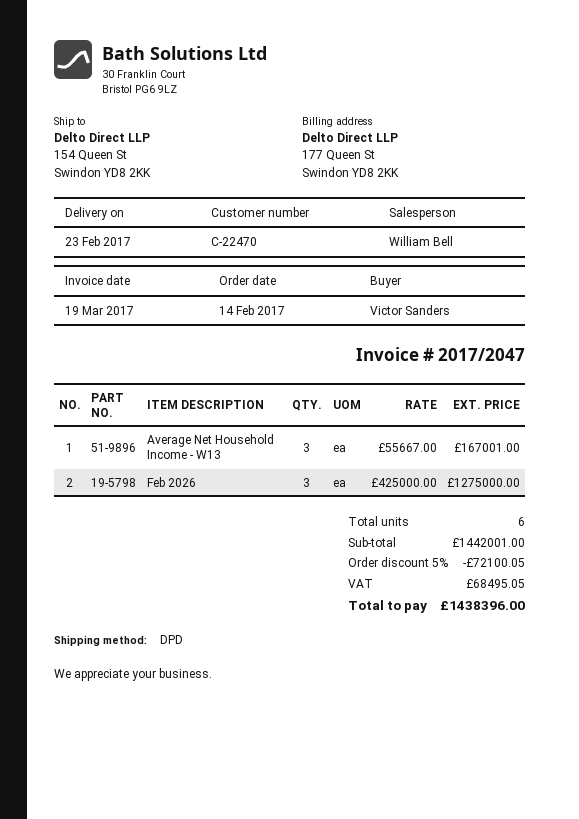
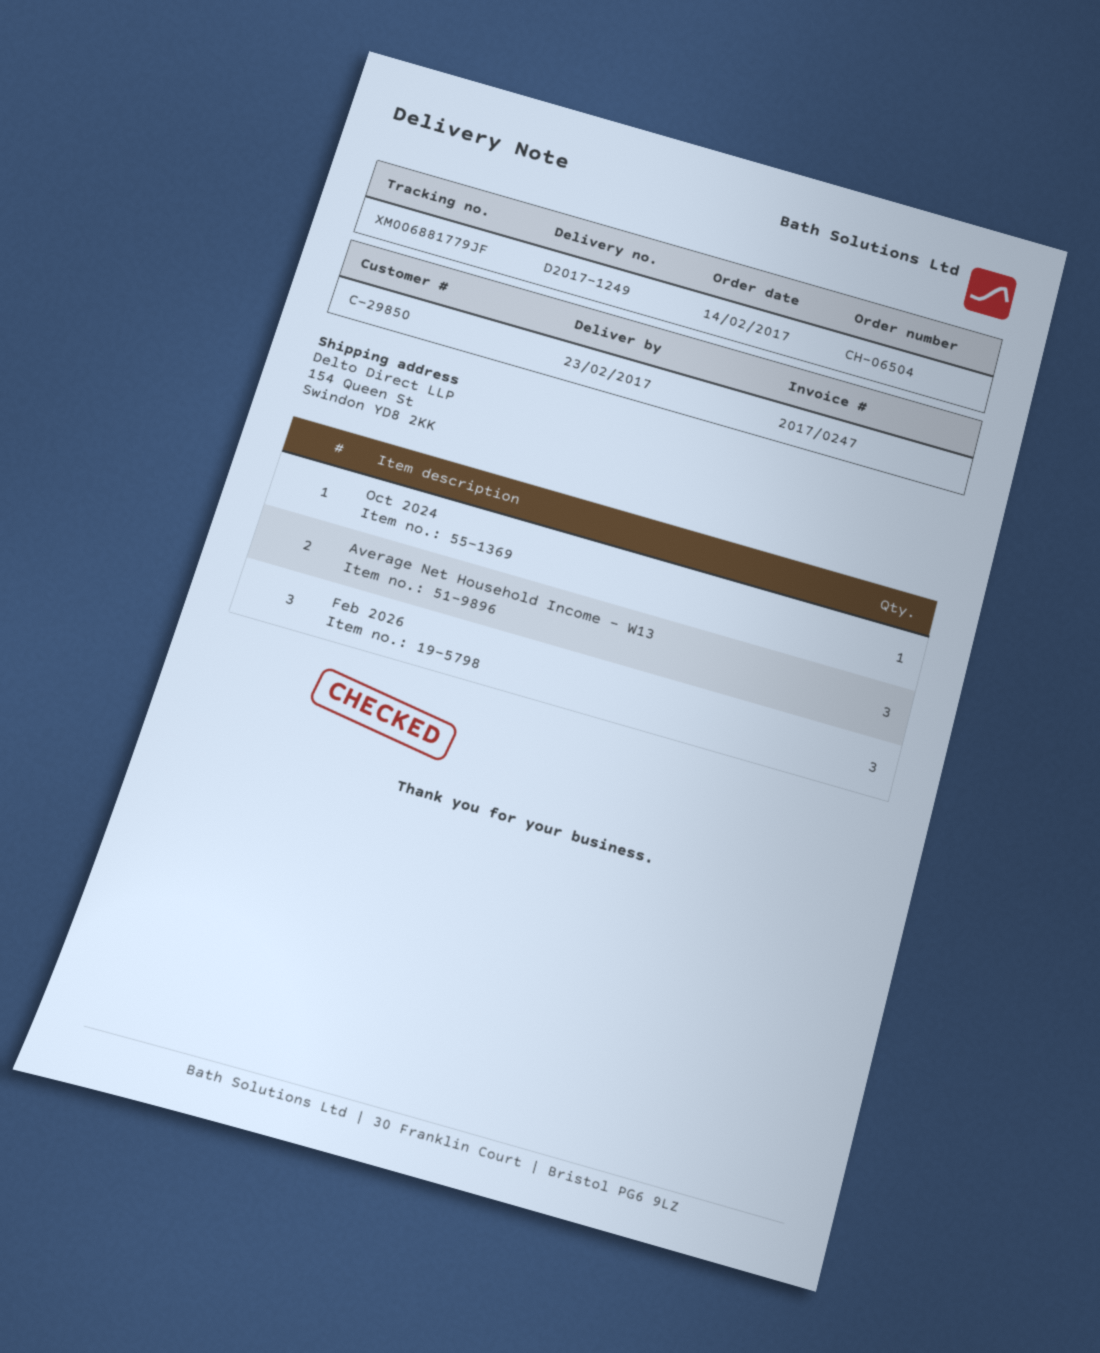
invoice number: 2017/2047 -> 2017/0247
customer number: C-22470 -> C-29850
Oct 2024: none -> 1

